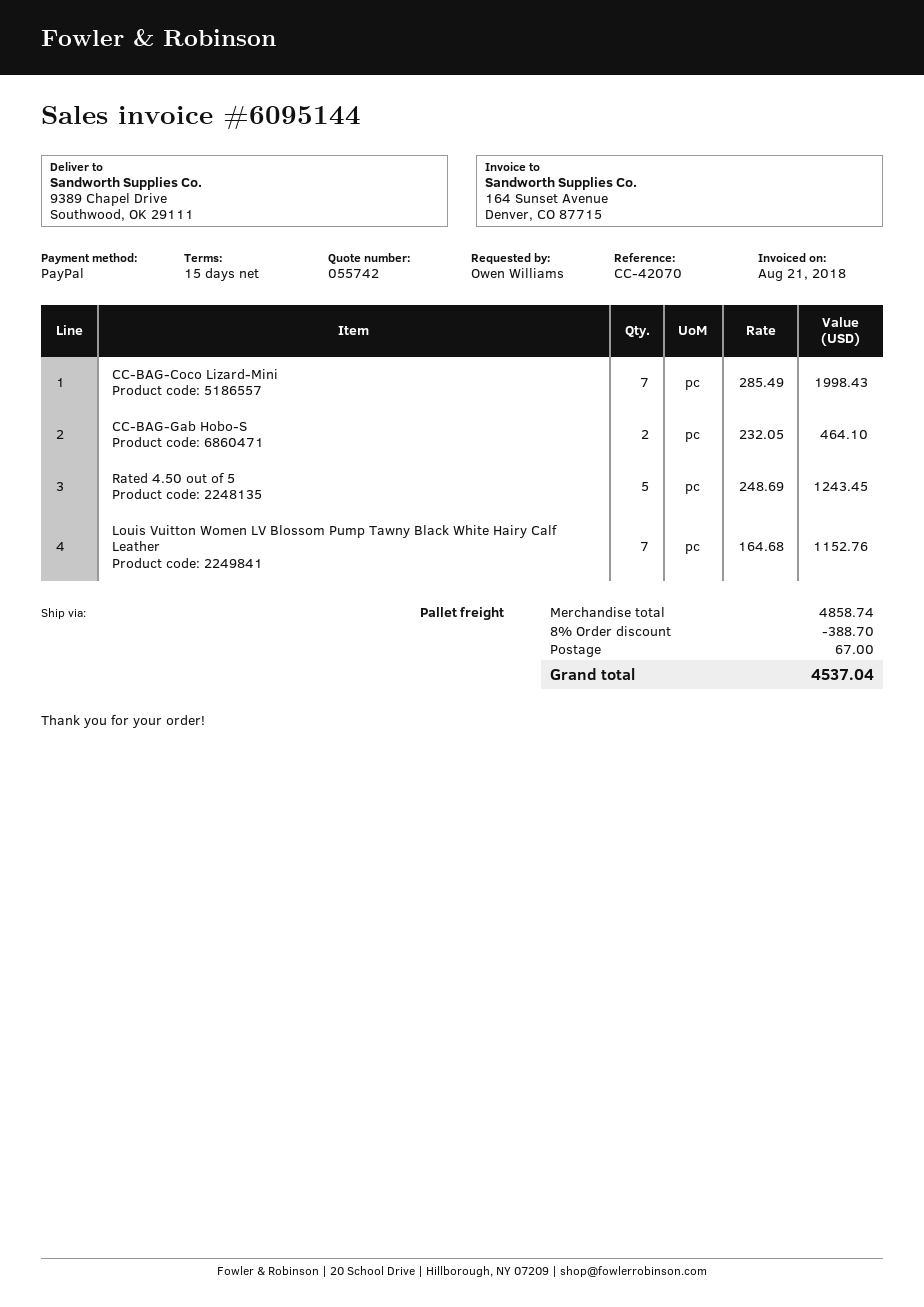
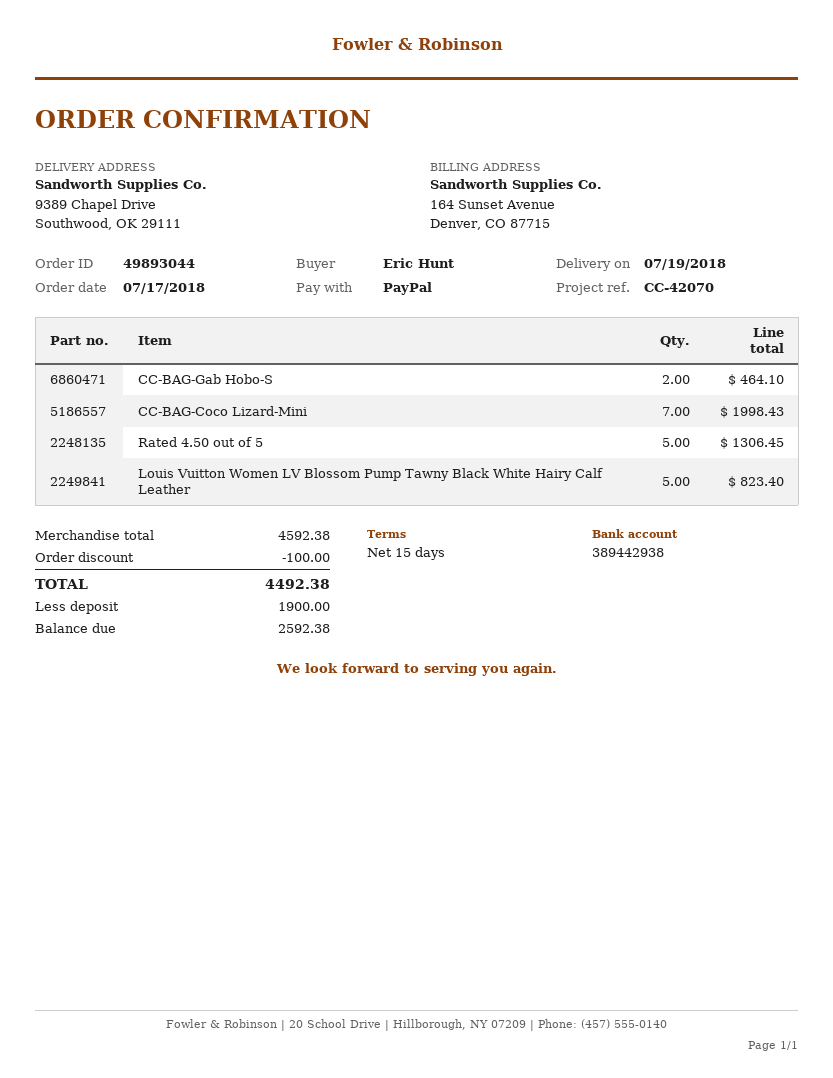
ordered by: Owen Williams -> Eric Hunt
Rated 4.50 out of 5: 5 for 1243.45 -> 5 for 1306.45
Louis Vuitton Women LV Blossom Pump Tawny Black White Hairy Calf Leather: 7 for 1152.76 -> 5 for 823.40
subtotal: 4858.74 -> 4592.38
discount: 388.70 -> 100.00
shipping: 67.00 -> none
total: 4537.04 -> 4492.38

